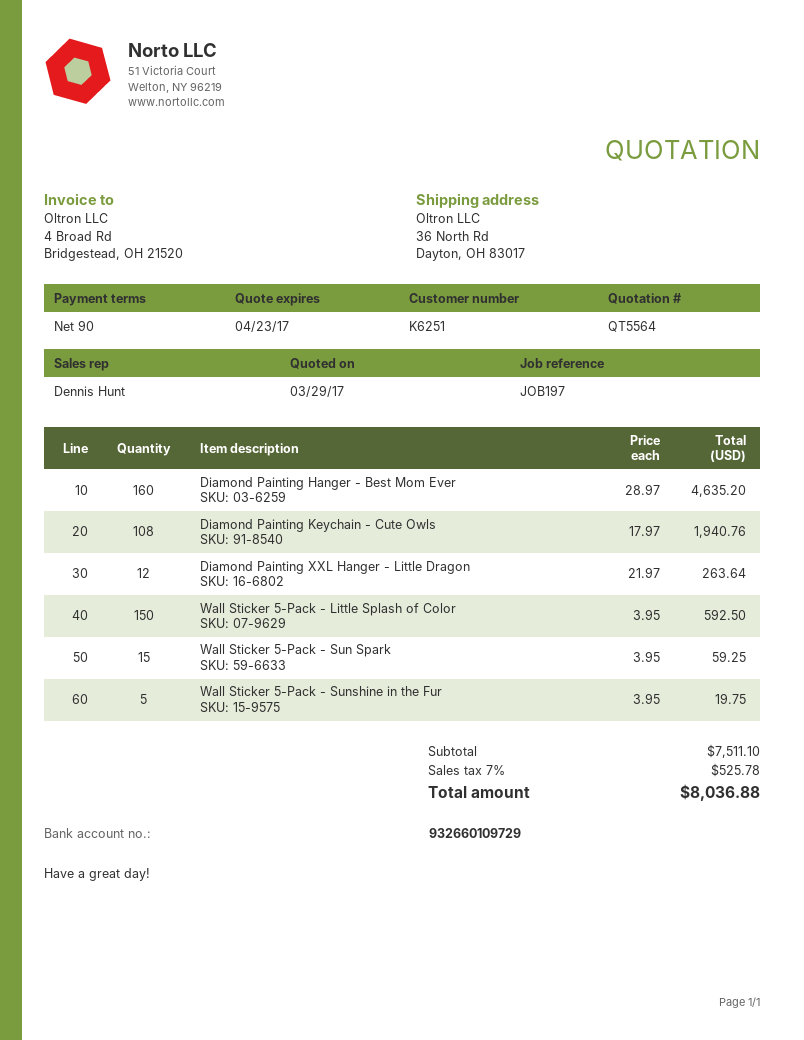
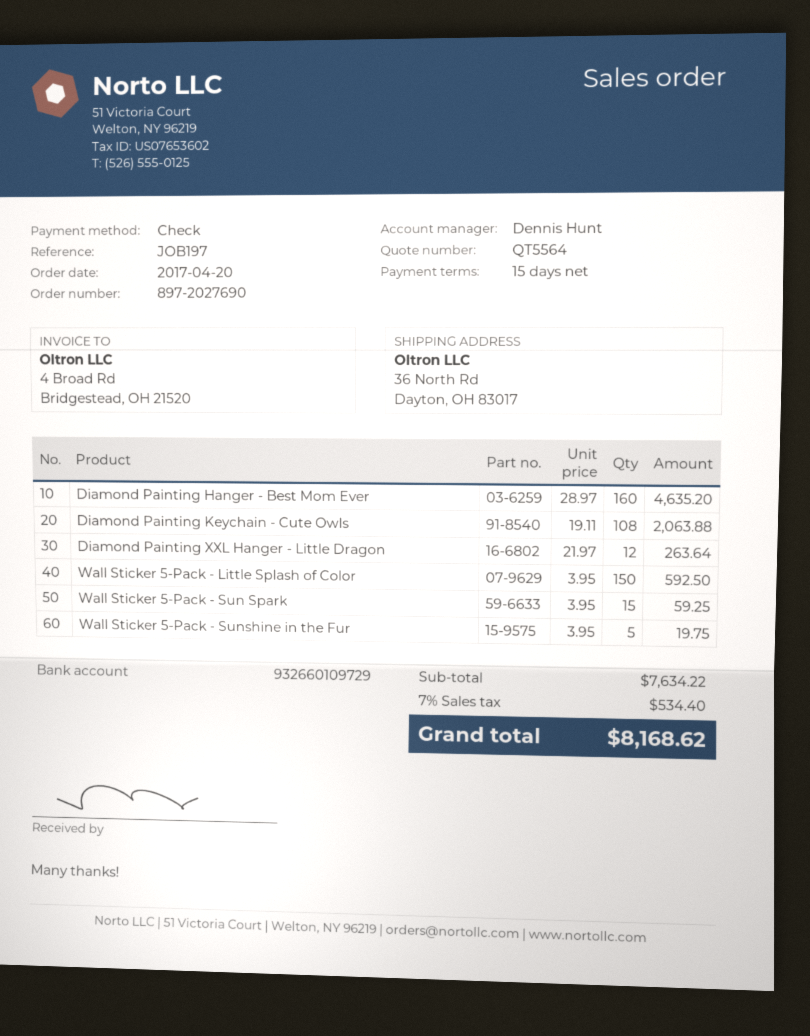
payment terms: 90 days -> 15 days
Diamond Painting Keychain - Cute Owls: 108 x 17.97 = 1940.76 -> 108 x 19.11 = 2063.88
subtotal: 7511.10 -> 7634.22
tax: 7% = 525.78 -> 7% = 534.40
total: 8036.88 -> 8168.62

